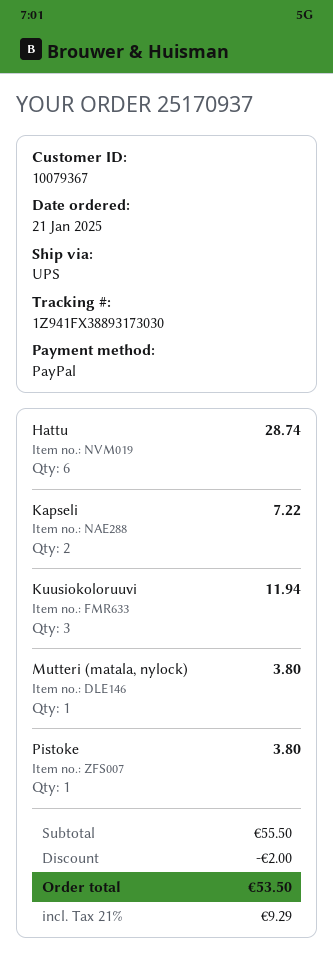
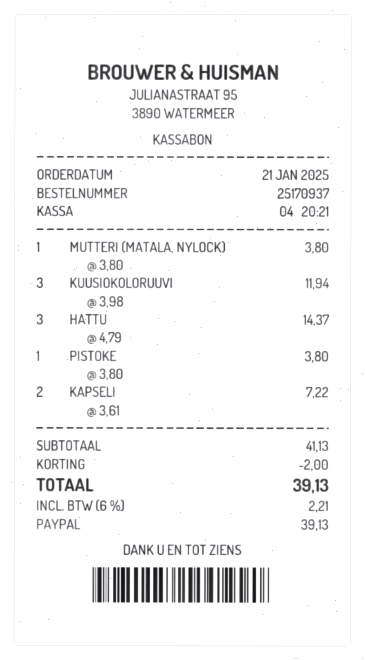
Hattu: 6 for 28.74 -> 3 for 14.37
subtotal: 55.50 -> 41.13
tax: 21% = 9.29 -> 6% = 2.21
total: 53.50 -> 39.13

